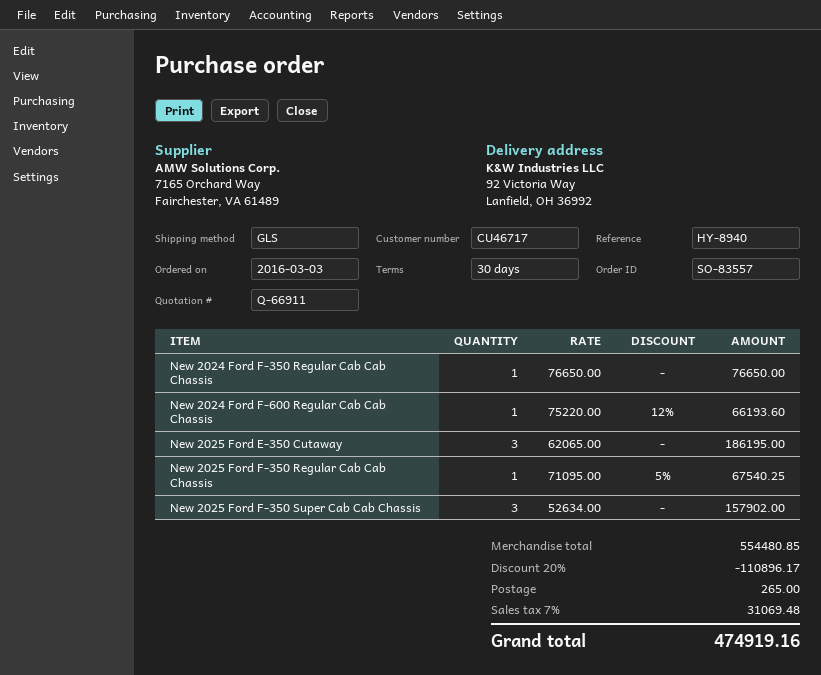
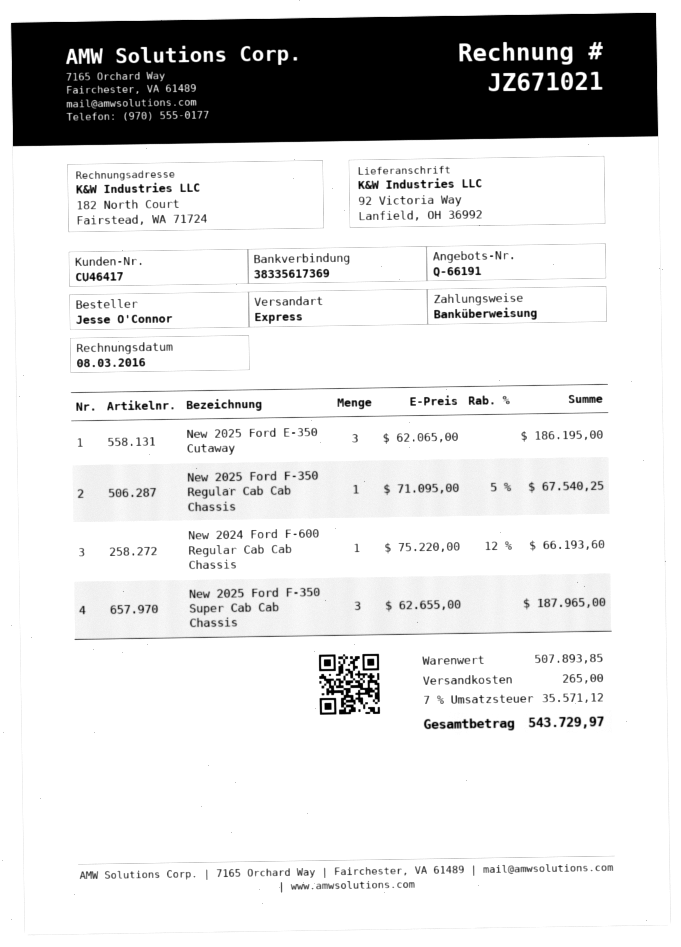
quote number: Q-66911 -> Q-66191
customer number: CU46717 -> CU46417
shipping method: GLS -> express
New 2024 Ford F-350 Regular Cab Cab Chassis: 1 x 76650.00 = 76650.00 -> none
New 2025 Ford F-350 Super Cab Cab Chassis: 3 x 52634.00 = 157902.00 -> 3 x 62655.00 = 187965.00
subtotal: 554480.85 -> 507893.85
discount: 20% = 110896.17 -> none
tax: 7% = 31069.48 -> 7% = 35571.12
total: 474919.16 -> 543729.97

